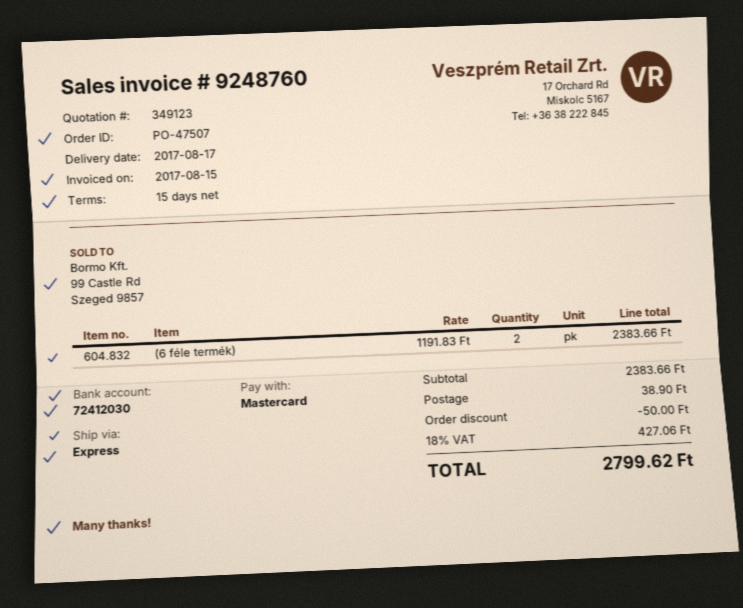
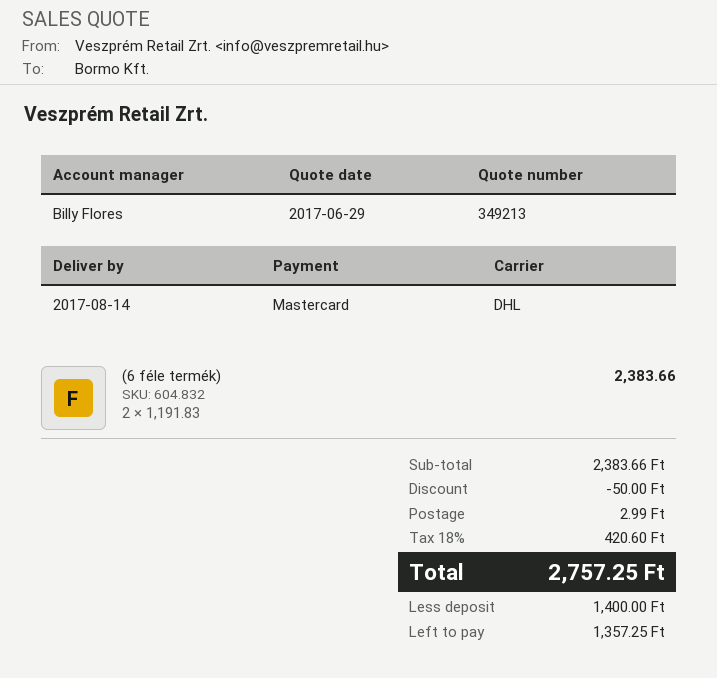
quote number: 349123 -> 349213
delivery date: 2017-08-17 -> 2017-08-14
shipping method: express -> DHL
shipping: 38.90 -> 2.99
tax: 18% = 427.06 -> 18% = 420.60
total: 2799.62 -> 2757.25

